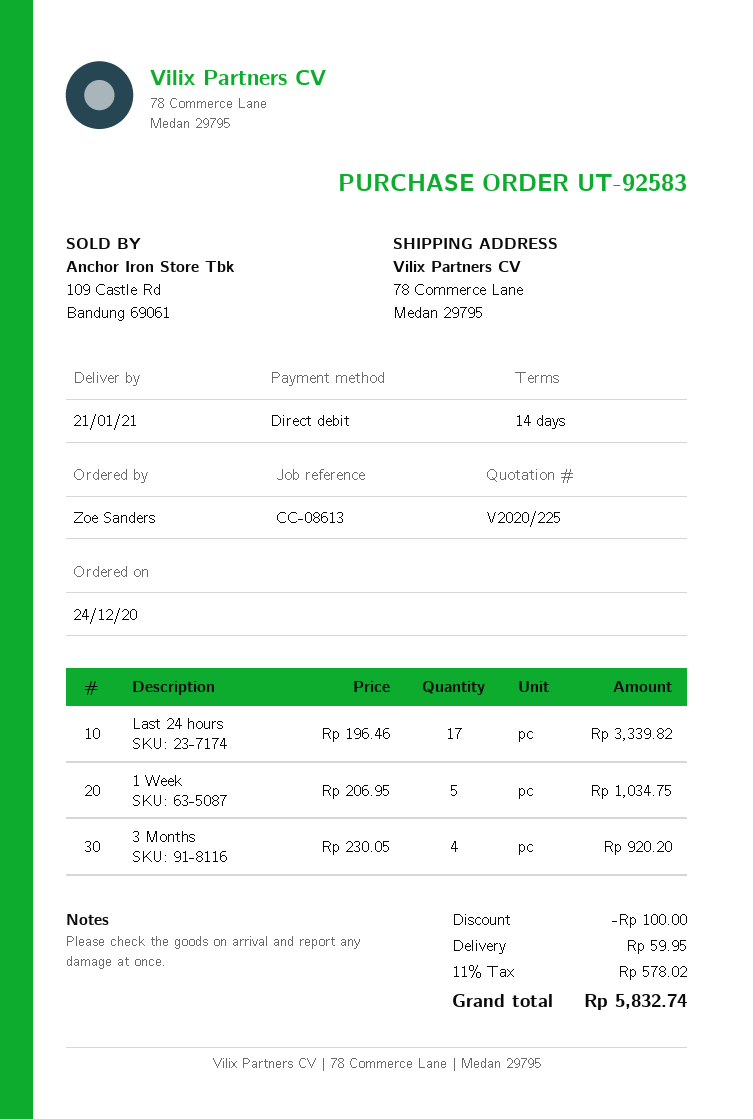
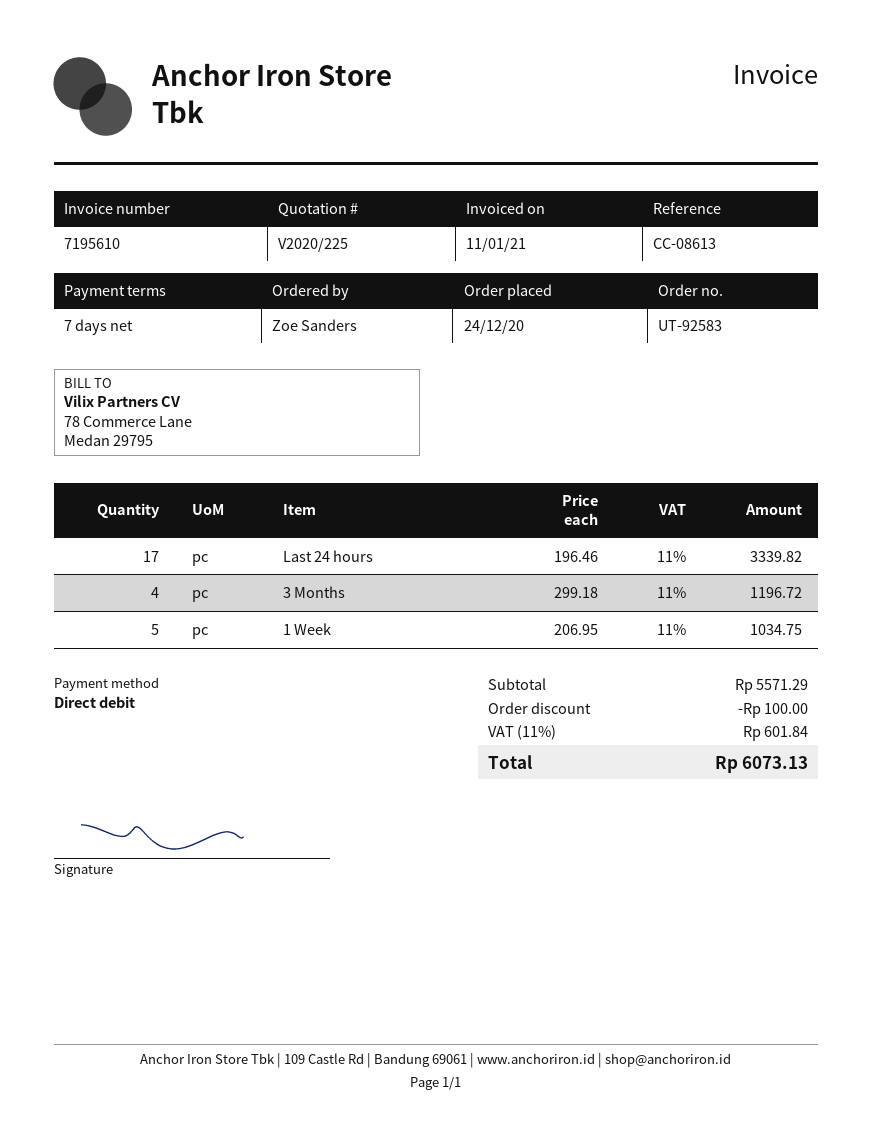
payment terms: 14 days -> 7 days
3 Months: 4 x 230.05 = 920.20 -> 4 x 299.18 = 1196.72
shipping: 59.95 -> none
tax: 11% = 578.02 -> 11% = 601.84
total: 5832.74 -> 6073.13

